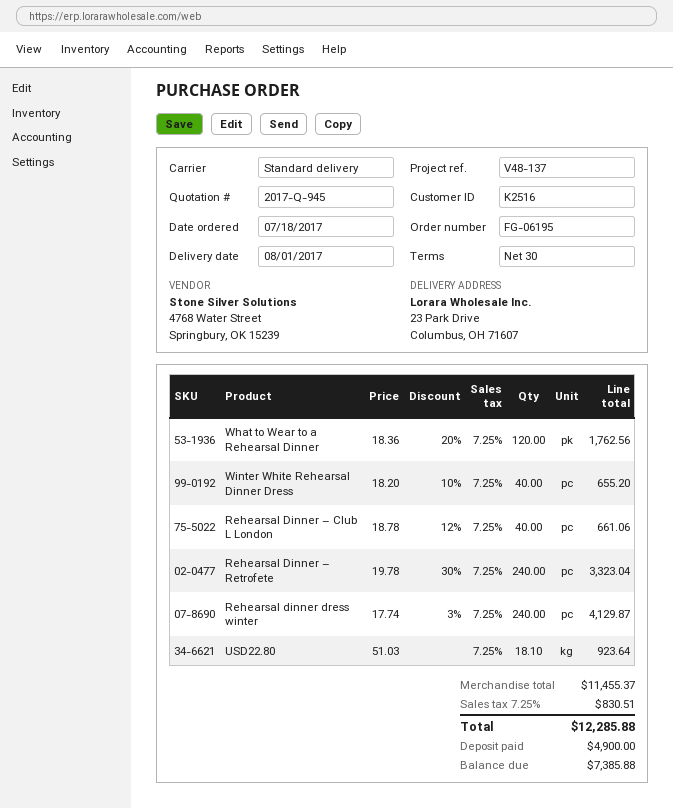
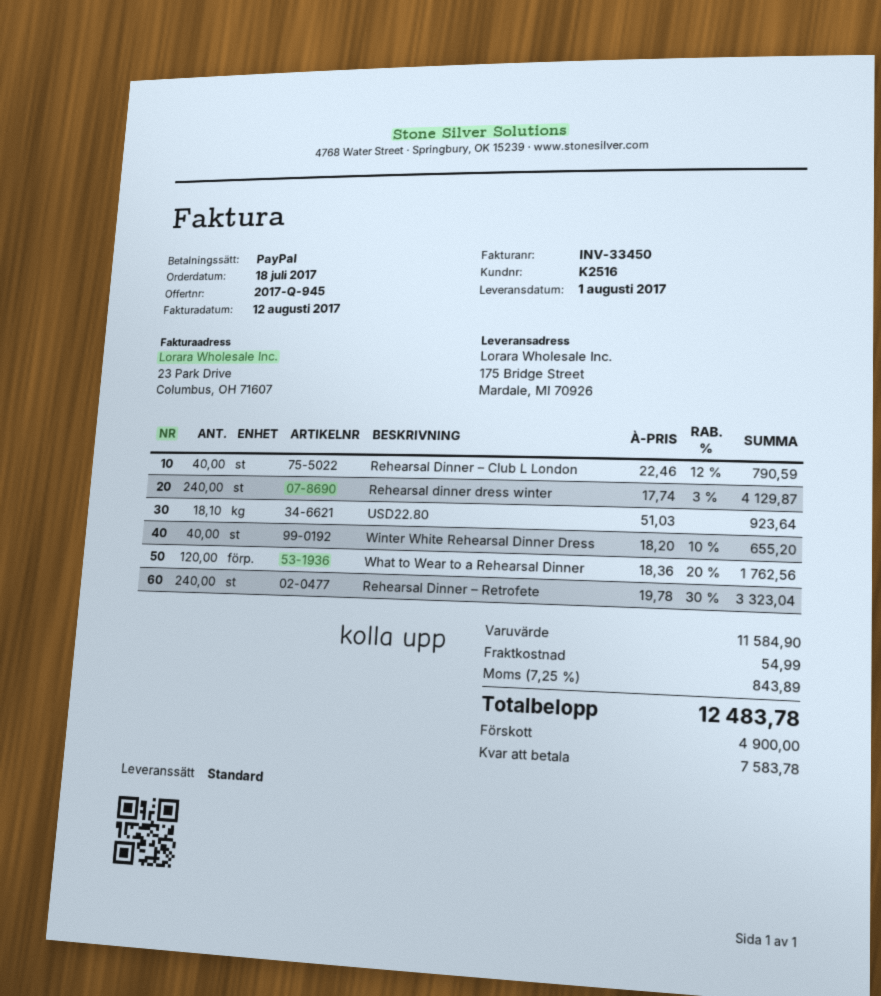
ship to: 23 Park Drive, Columbus, OH 71607 -> 175 Bridge Street, Mardale, MI 70926
Rehearsal Dinner – Club L London: 40 x 18.78 - 12% = 661.06 -> 40 x 22.46 - 12% = 790.59
subtotal: 11455.37 -> 11584.90
shipping: none -> 54.99
tax: 7.25% = 830.51 -> 7.25% = 843.89
total: 12285.88 -> 12483.78
balance: 7385.88 -> 7583.78

